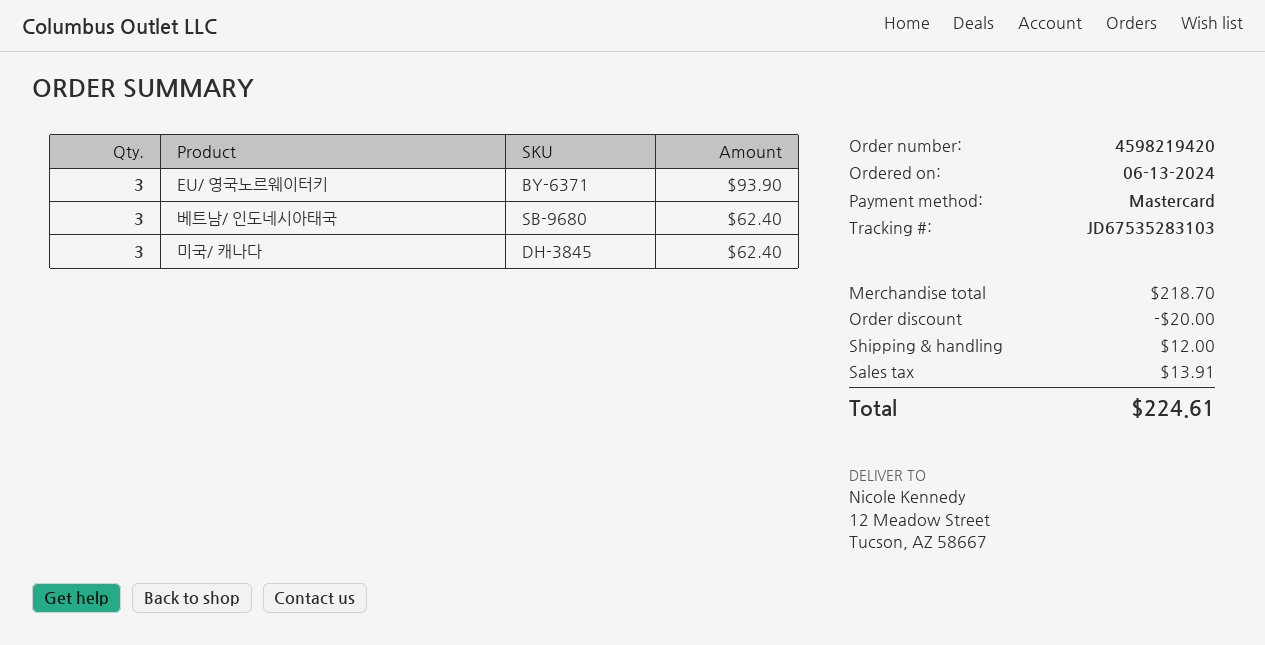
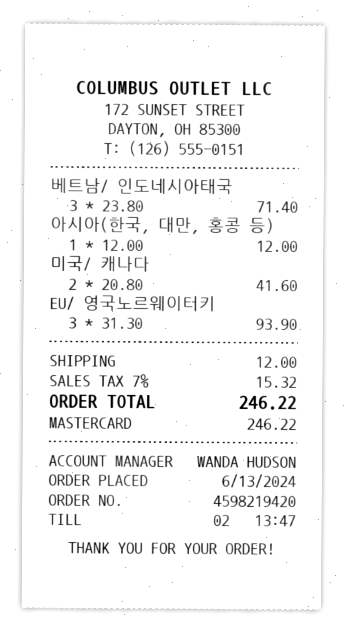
베트남/ 인도네시아태국: 3 for 62.40 -> 3 for 71.40
미국/ 캐나다: 3 for 62.40 -> 2 for 41.60
아시아(한국, 대만, 홍콩 등): none -> 1 for 12.00
discount: 20.00 -> none
tax: 13.91 -> 15.32
total: 224.61 -> 246.22

